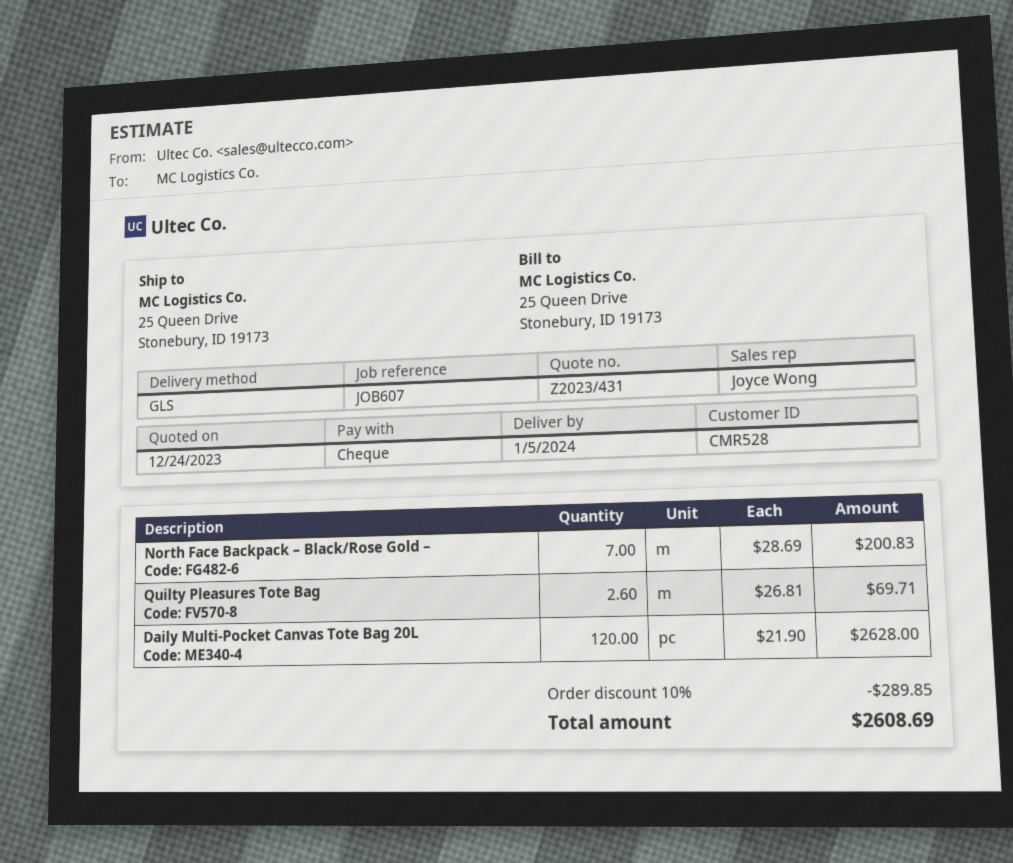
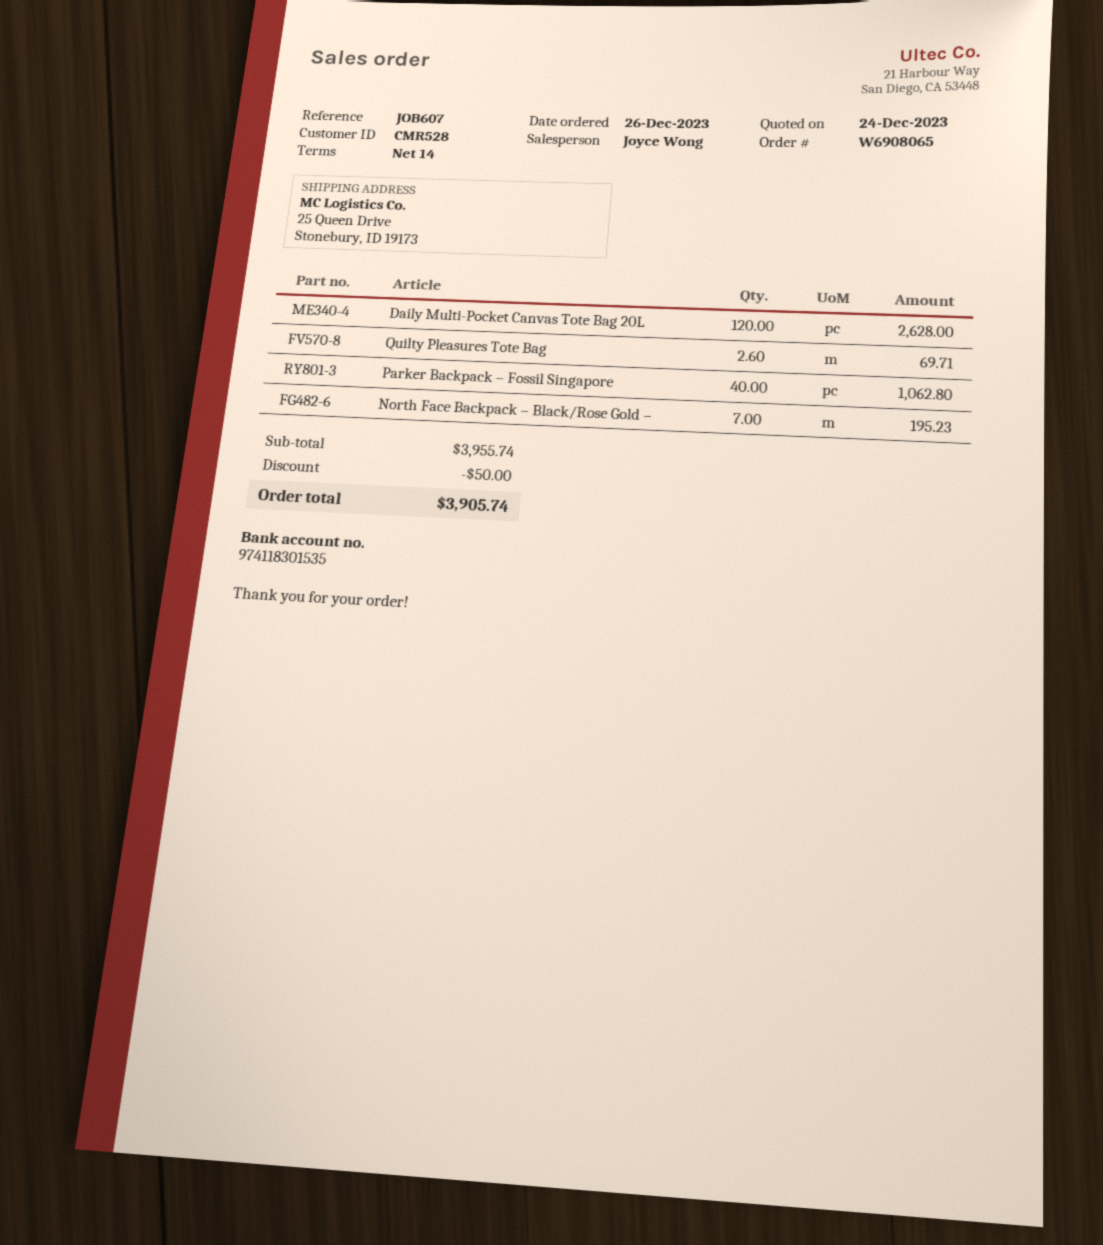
North Face Backpack – Black/Rose Gold –: 7 for 200.83 -> 7 for 195.23
Parker Backpack – Fossil Singapore: none -> 40 for 1062.80
discount: 289.85 -> 50.00
total: 2608.69 -> 3905.74

